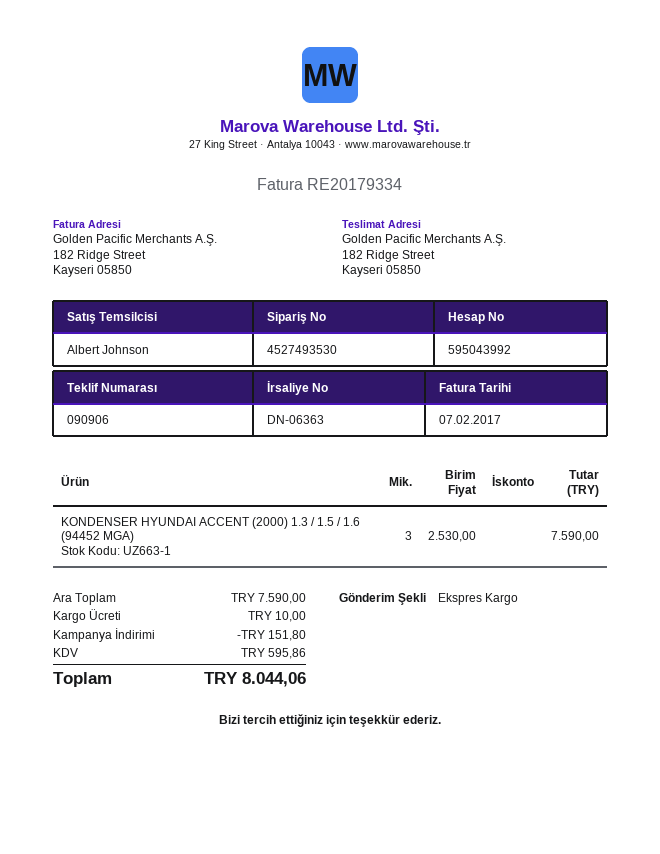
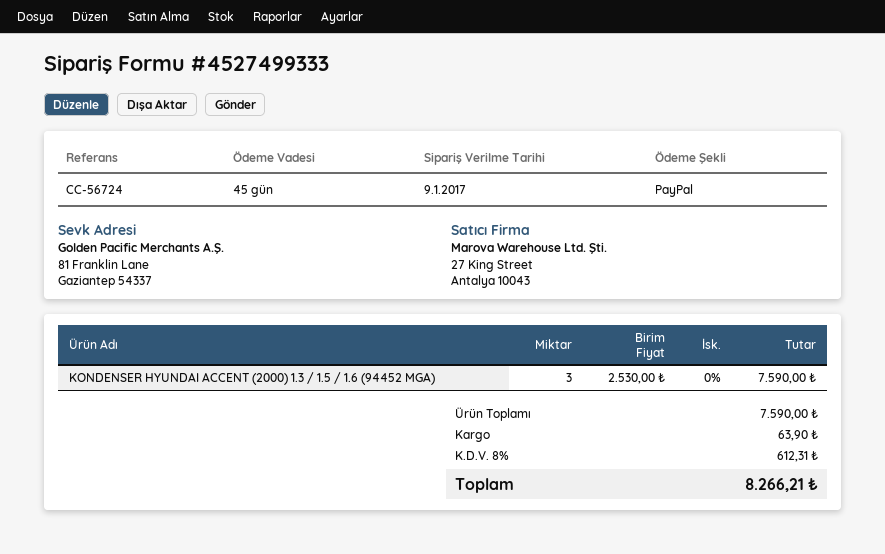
order number: 4527493530 -> 4527499333
ship to: 182 Ridge Street, Kayseri 05850 -> 81 Franklin Lane, Gaziantep 54337
discount: 151.80 -> none
shipping: 10.00 -> 63.90
tax: 595.86 -> 612.31
total: 8044.06 -> 8266.21

